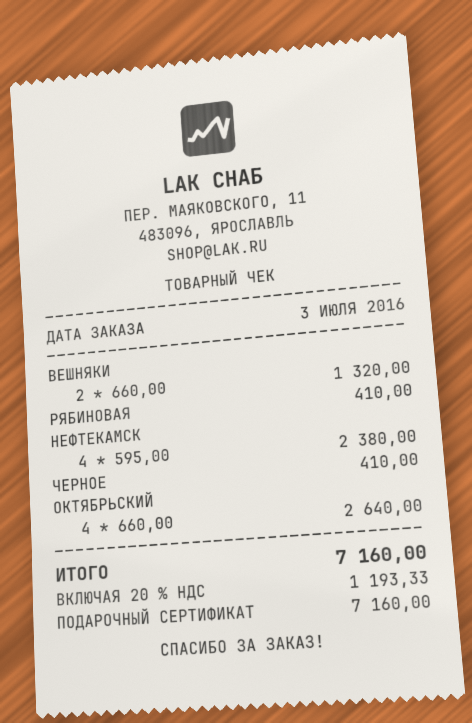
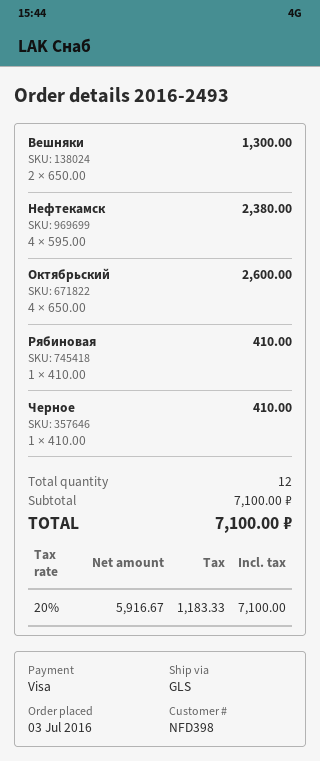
payment method: gift card -> Visa
ВЕШНЯКИ: 2 x 660.00 = 1320.00 -> 2 x 650.00 = 1300.00
ОКТЯБРЬСКИЙ: 4 x 660.00 = 2640.00 -> 4 x 650.00 = 2600.00
tax: 20% = 1193.33 -> 20% = 1183.33
total: 7160.00 -> 7100.00

